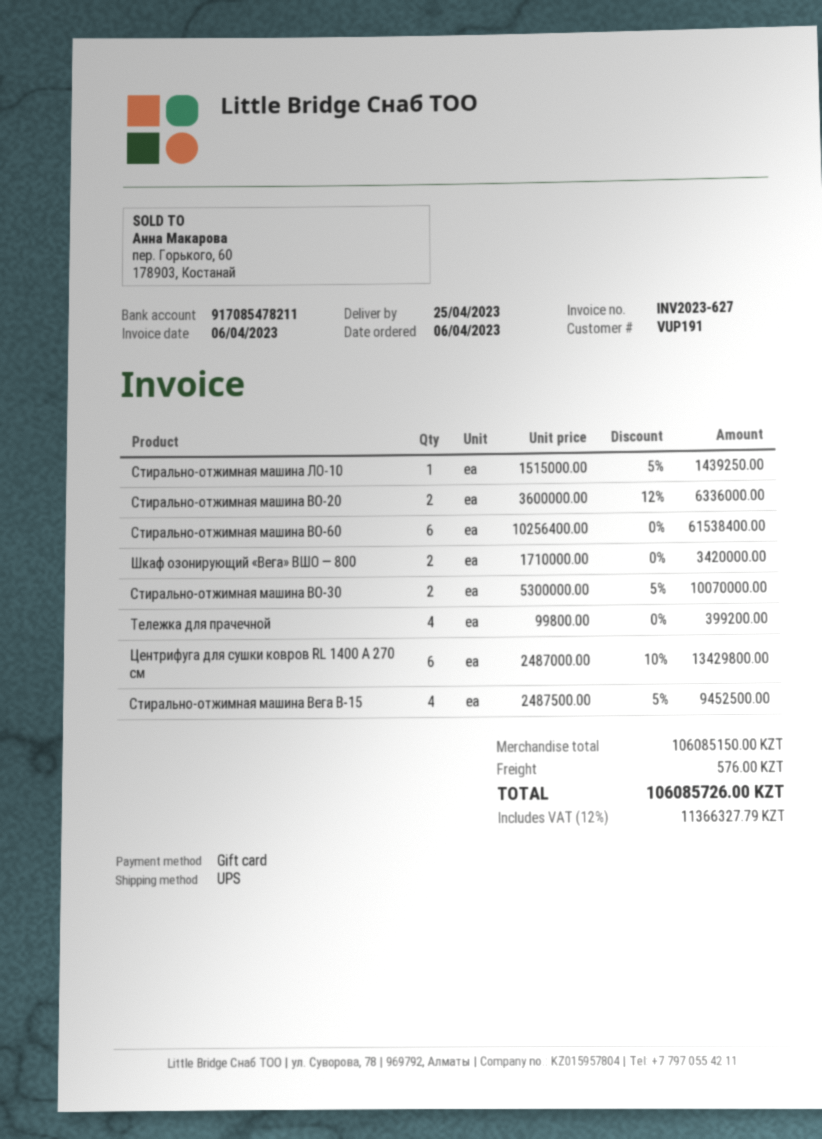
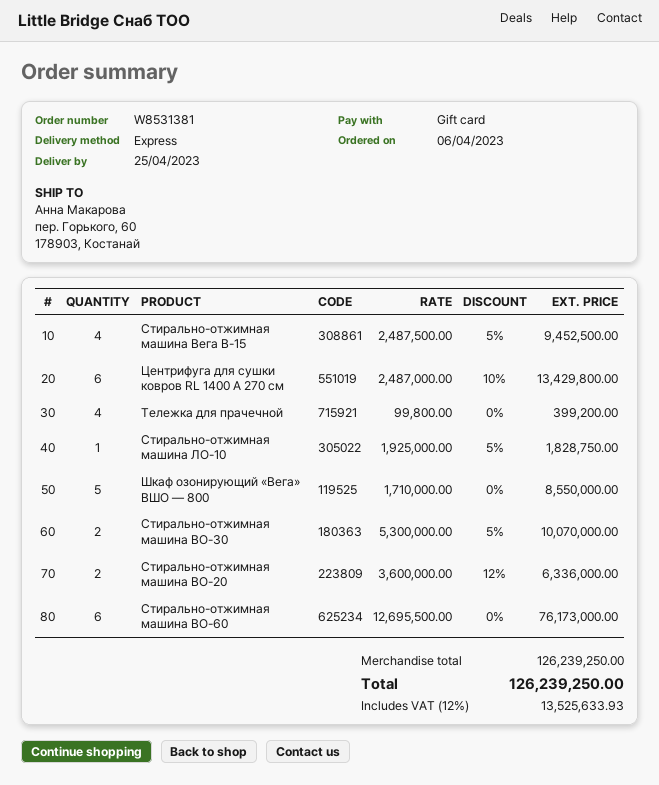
shipping method: UPS -> express
Стирально-отжимная машина ЛО-10: 1 x 1515000.00 - 5% = 1439250.00 -> 1 x 1925000.00 - 5% = 1828750.00
Стирально-отжимная машина ВО-60: 6 x 10256400.00 = 61538400.00 -> 6 x 12695500.00 = 76173000.00
Шкаф озонирующий «Вега» ВШО — 800: 2 x 1710000.00 = 3420000.00 -> 5 x 1710000.00 = 8550000.00
subtotal: 106085150.00 -> 126239250.00
shipping: 576.00 -> none
tax: 12% = 11366327.79 -> 12% = 13525633.93
total: 106085726.00 -> 126239250.00

